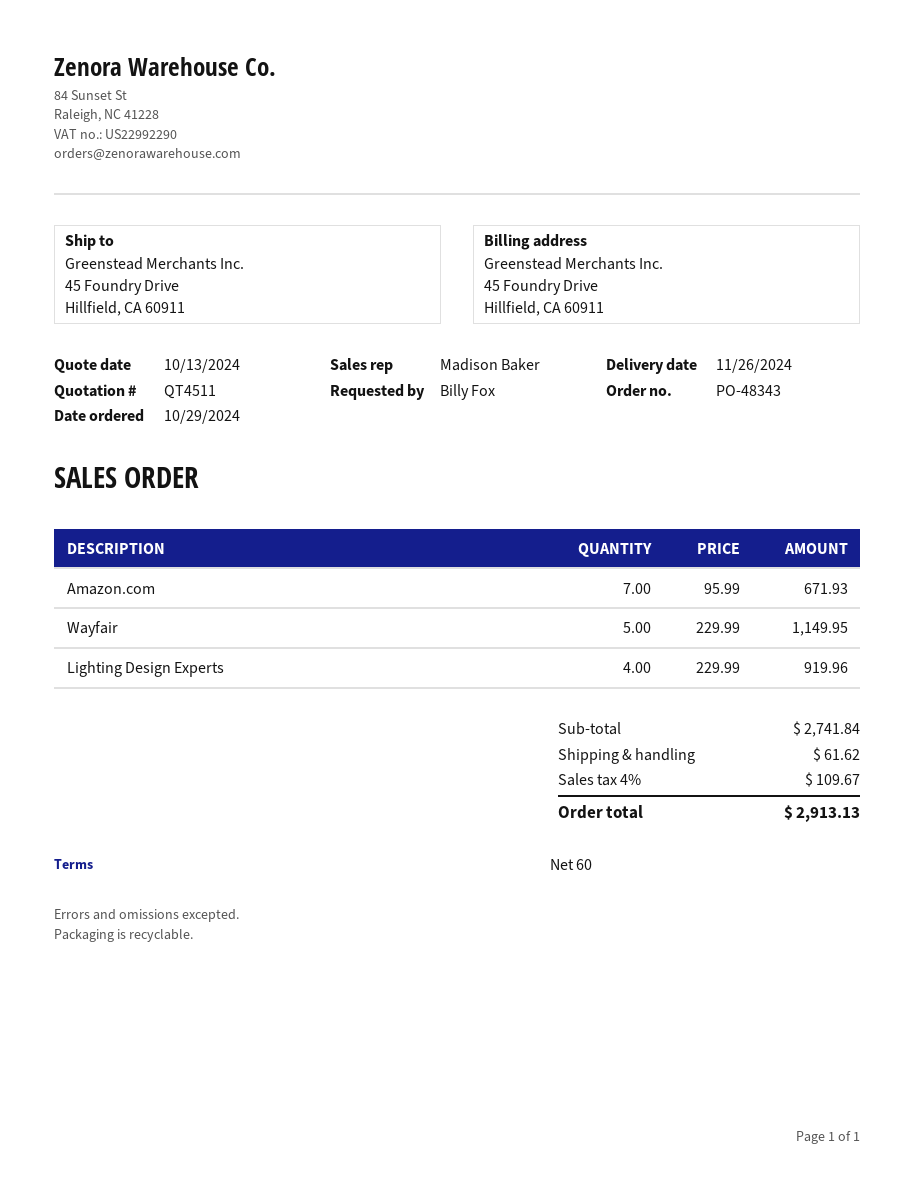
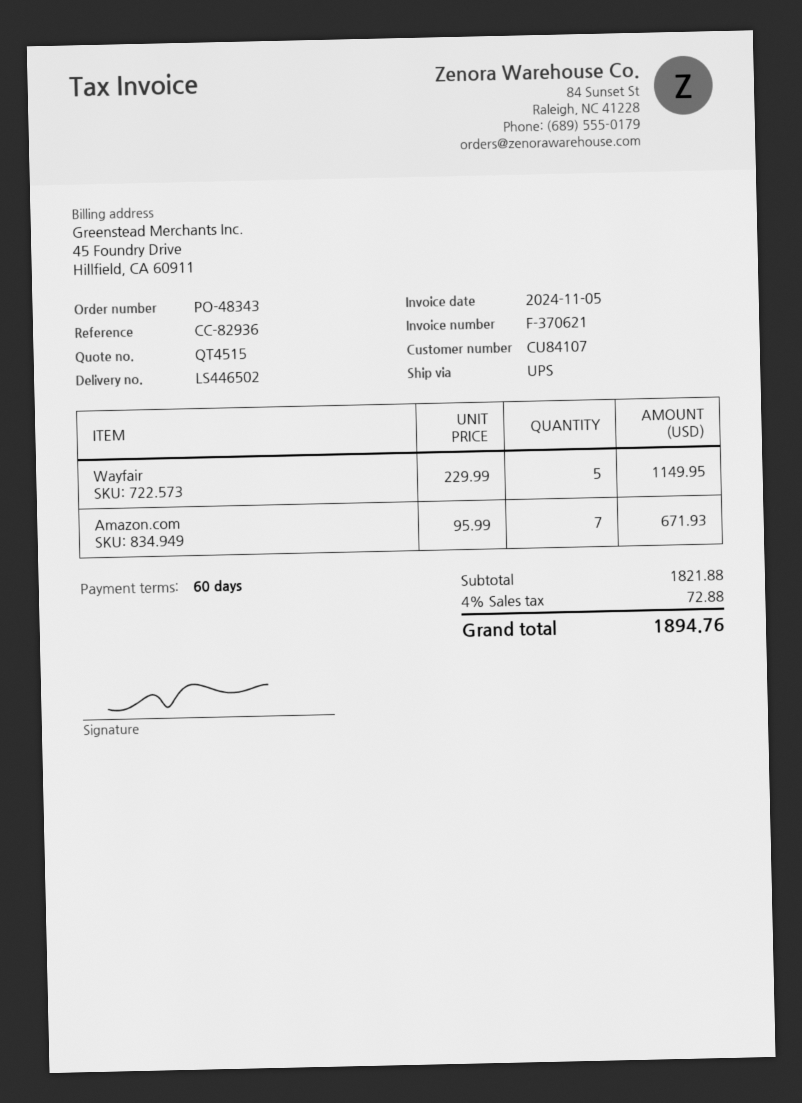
quote number: QT4511 -> QT4515
Lighting Design Experts: 4 x 229.99 = 919.96 -> none
subtotal: 2741.84 -> 1821.88
shipping: 61.62 -> none
tax: 4% = 109.67 -> 4% = 72.88
total: 2913.13 -> 1894.76

